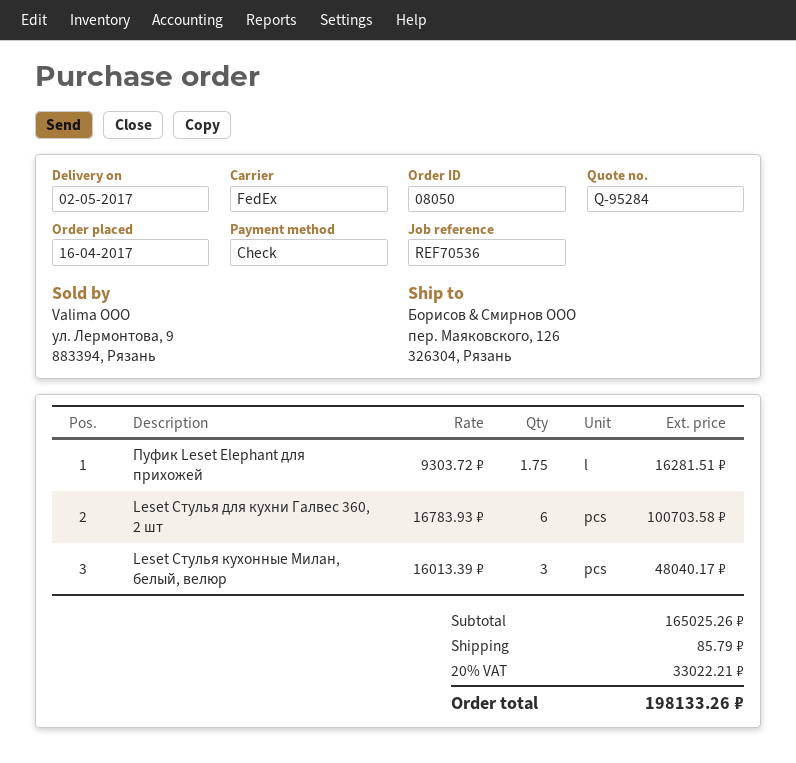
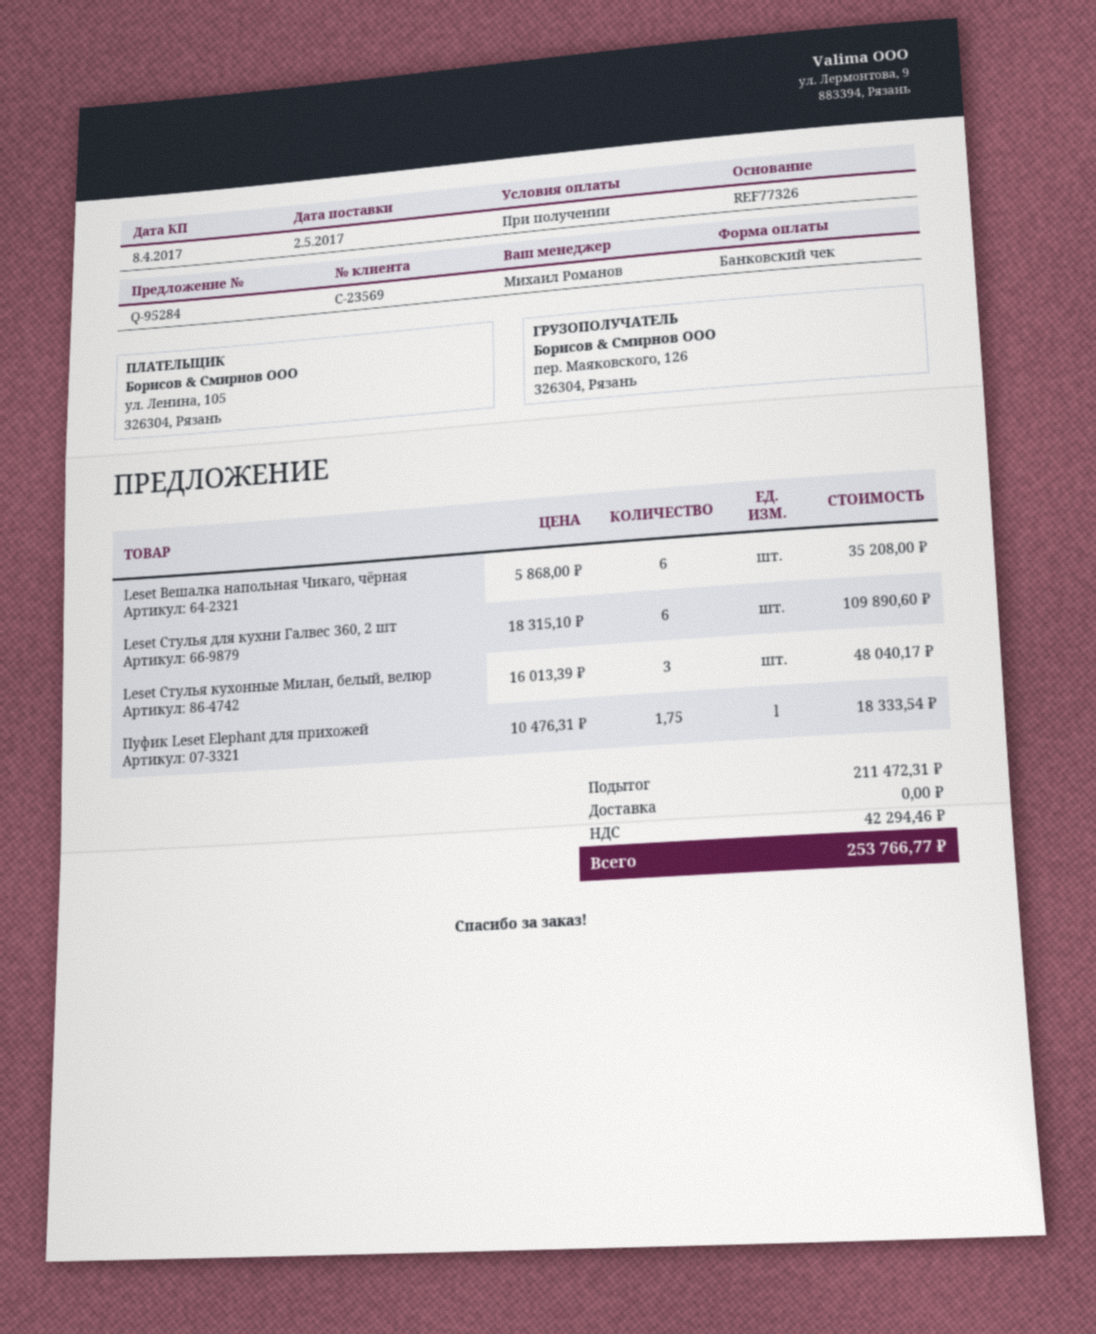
reference: REF70536 -> REF77326
Пуфик Leset Elephant для прихожей: 1.75 x 9303.72 = 16281.51 -> 1.75 x 10476.31 = 18333.54
Leset Стулья для кухни Галвес 360, 2 шт: 6 x 16783.93 = 100703.58 -> 6 x 18315.10 = 109890.60
Leset Вешалка напольная Чикаго, чёрная: none -> 6 x 5868.00 = 35208.00
subtotal: 165025.26 -> 211472.31
shipping: 85.79 -> 0.00
tax: 33022.21 -> 42294.46
total: 198133.26 -> 253766.77

